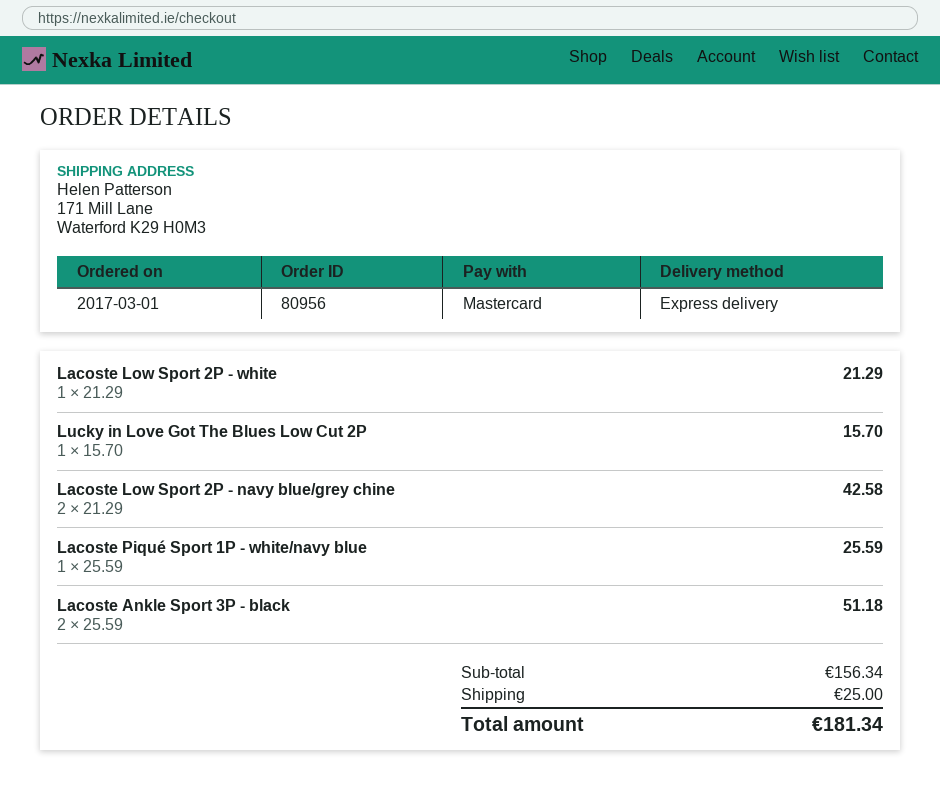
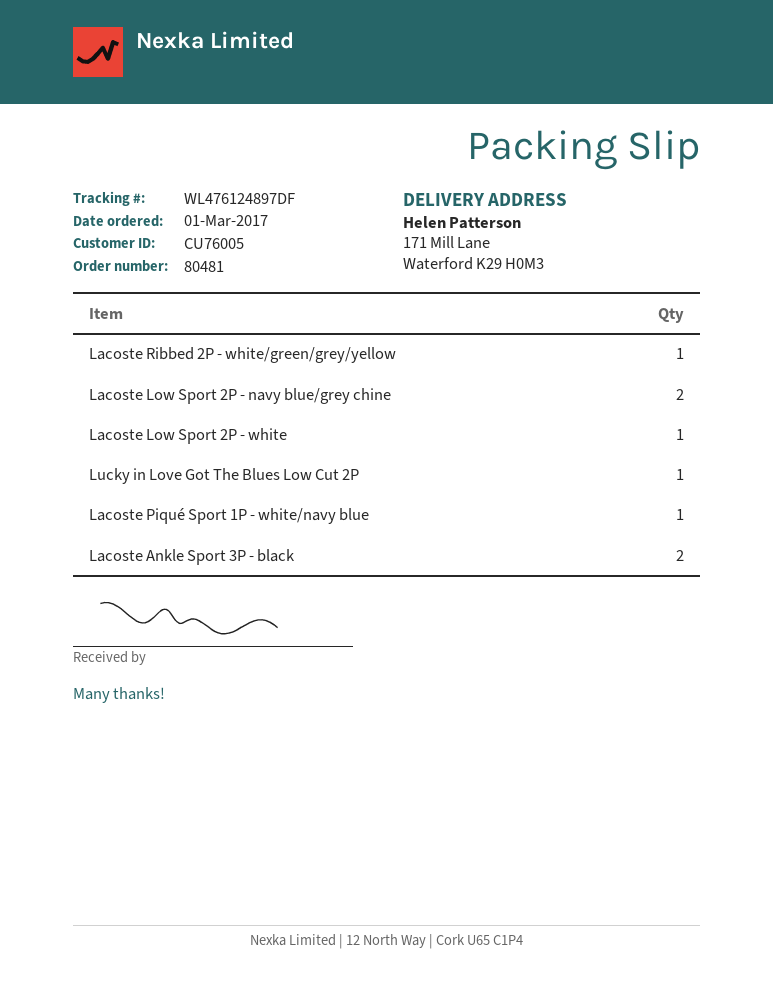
order number: 80956 -> 80481
Lacoste Ribbed 2P - white/green/grey/yellow: none -> 1

